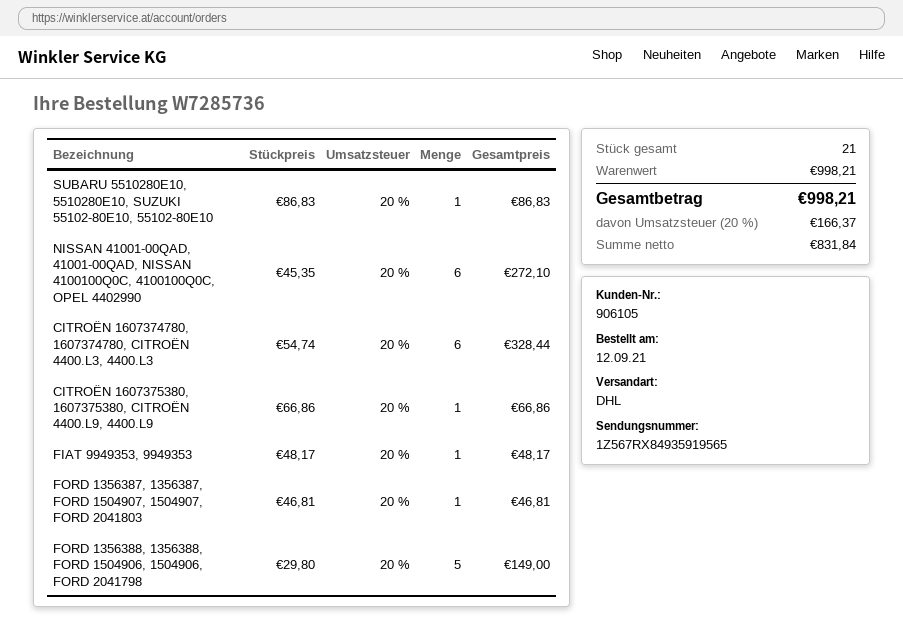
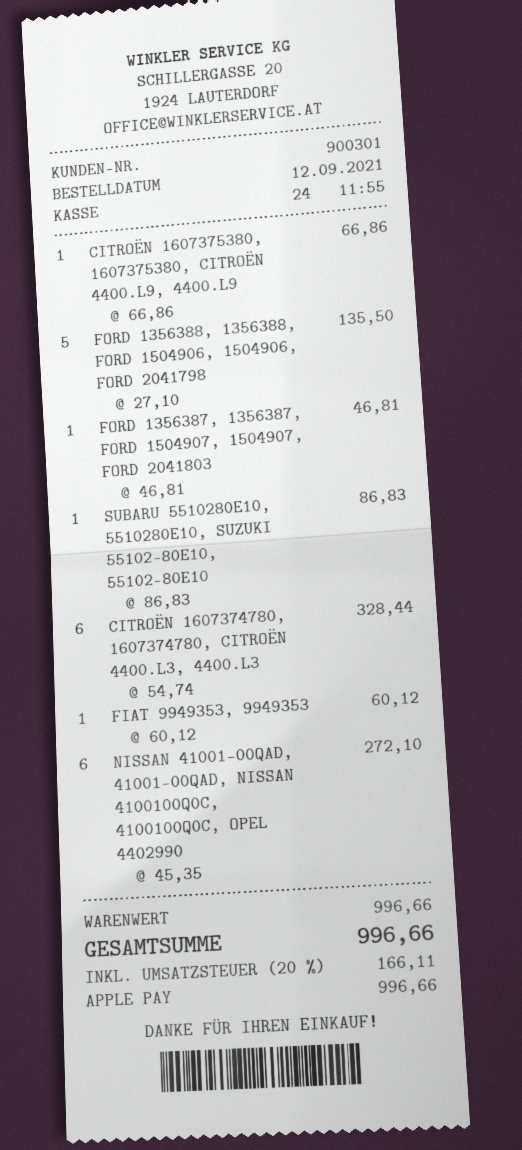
customer number: 906105 -> 900301
FIAT 9949353, 9949353: 1 x 48.17 = 48.17 -> 1 x 60.12 = 60.12
FORD 1356388, 1356388, FORD 1504906, 1504906, FORD 2041798: 5 x 29.80 = 149.00 -> 5 x 27.10 = 135.50
subtotal: 998.21 -> 996.66
tax: 20% = 166.37 -> 20% = 166.11
total: 998.21 -> 996.66

